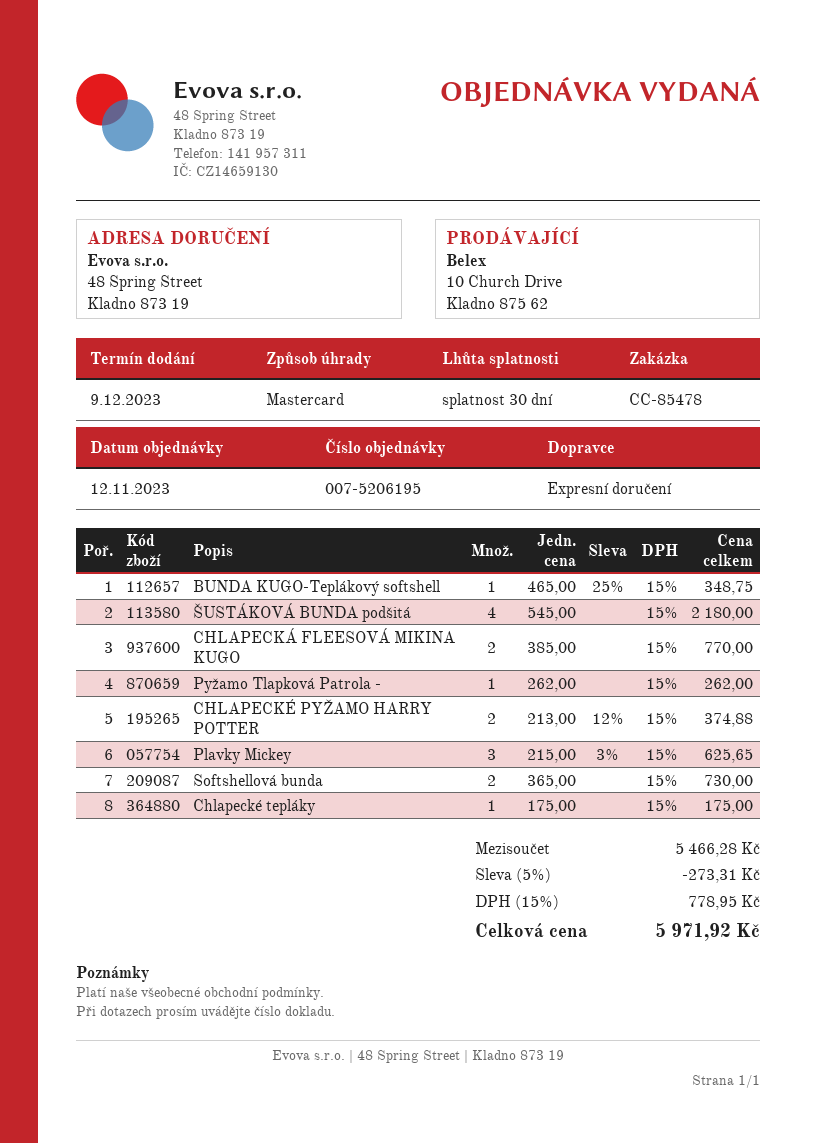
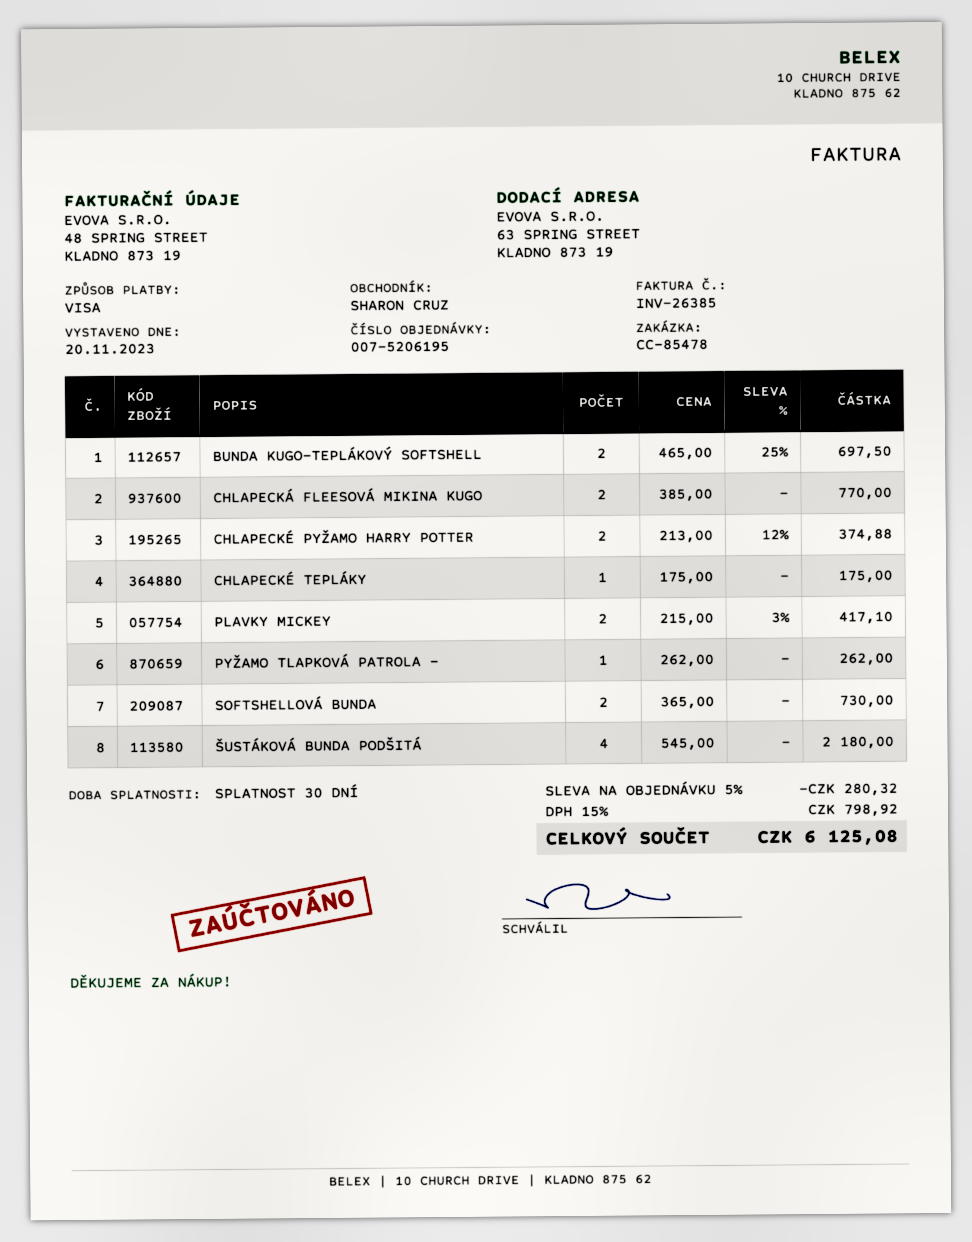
payment method: Mastercard -> Visa
ship to: 48 Spring Street, Kladno 873 19 -> 63 SPRING STREET, KLADNO 873 19
BUNDA KUGO-Teplákový softshell: 1 x 465.00 - 25% = 348.75 -> 2 x 465.00 - 25% = 697.50
Plavky Mickey: 3 x 215.00 - 3% = 625.65 -> 2 x 215.00 - 3% = 417.10
discount: 5% = 273.31 -> 5% = 280.32
tax: 15% = 778.95 -> 15% = 798.92
total: 5971.92 -> 6125.08

